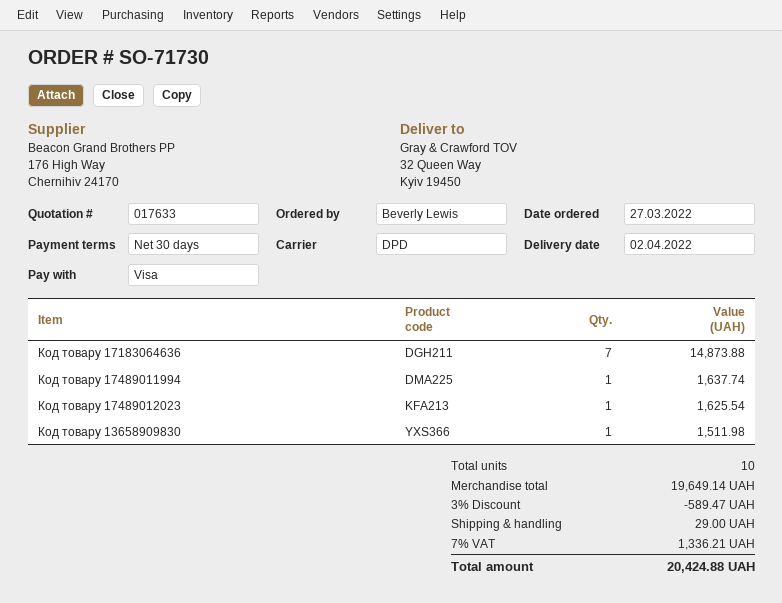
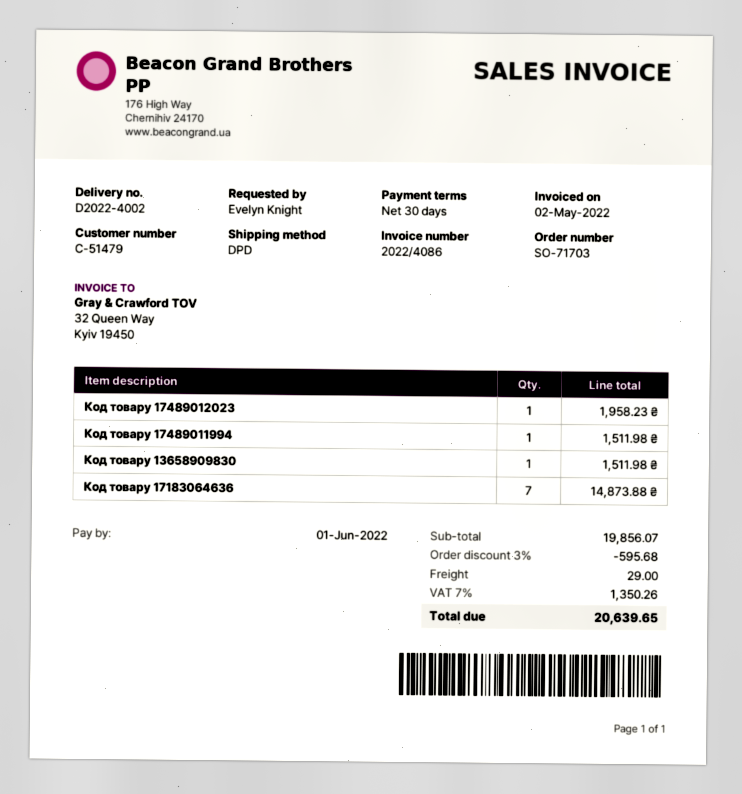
order number: SO-71730 -> SO-71703
ordered by: Beverly Lewis -> Evelyn Knight
Код товару 17489011994: 1 for 1637.74 -> 1 for 1511.98
Код товару 17489012023: 1 for 1625.54 -> 1 for 1958.23
subtotal: 19649.14 -> 19856.07
discount: 3% = 589.47 -> 3% = 595.68
tax: 7% = 1336.21 -> 7% = 1350.26
total: 20424.88 -> 20639.65

